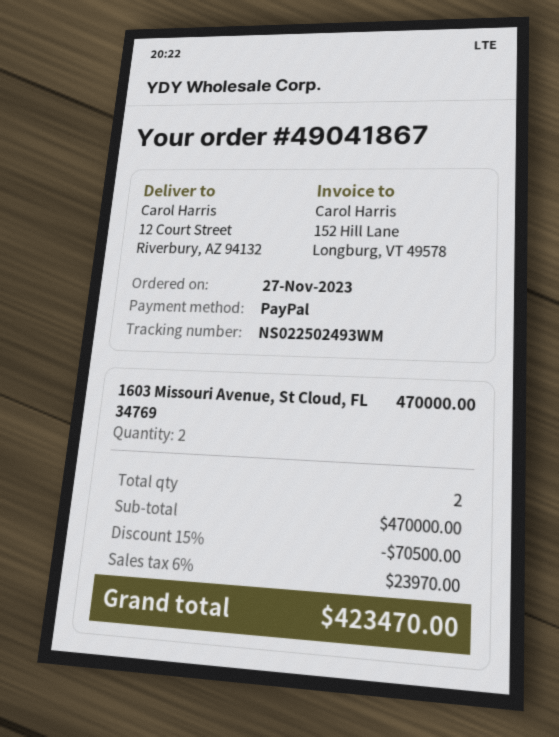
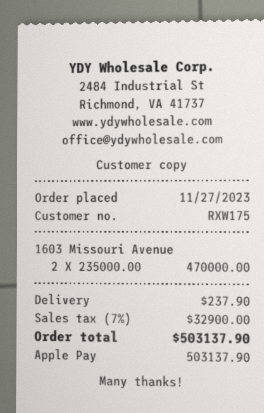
payment method: PayPal -> Apple Pay
discount: 15% = 70500.00 -> none
shipping: none -> 237.90
tax: 6% = 23970.00 -> 7% = 32900.00
total: 423470.00 -> 503137.90

